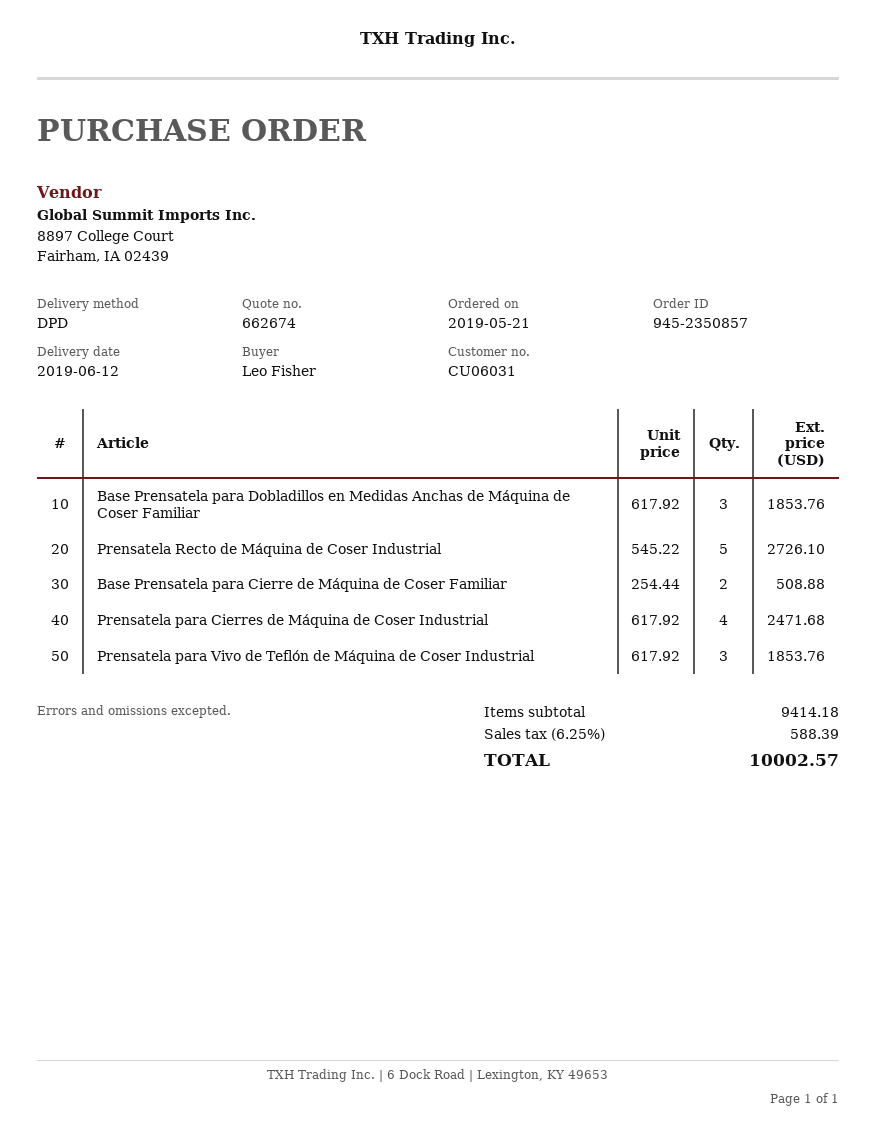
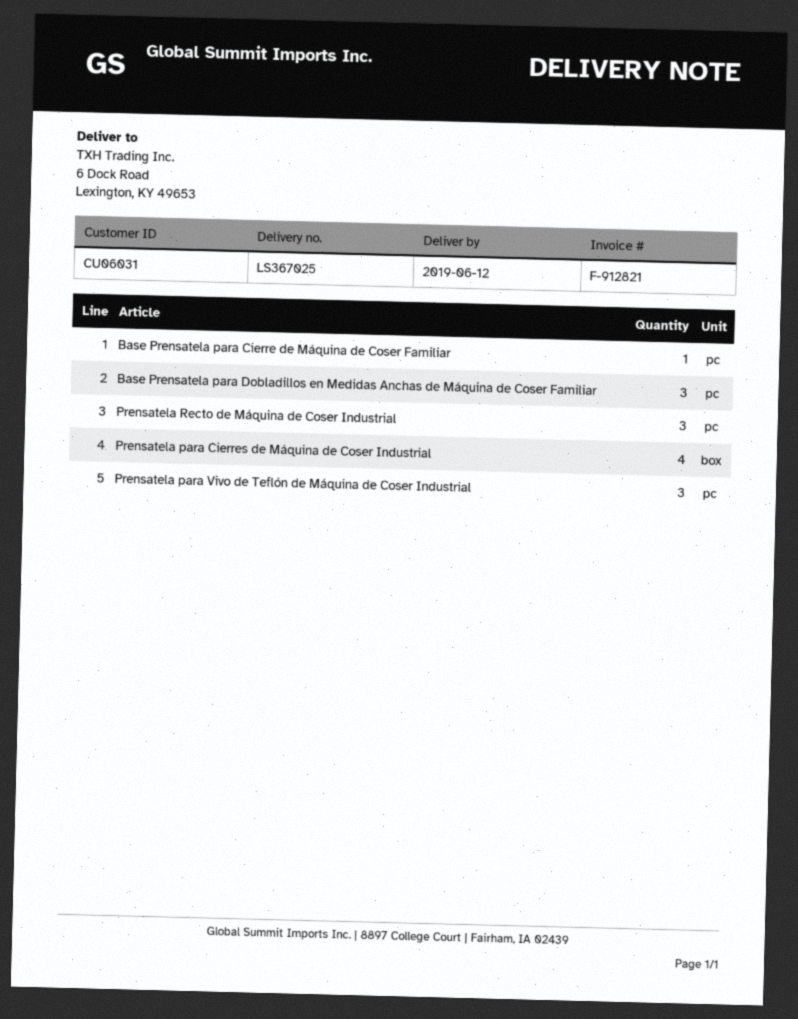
Prensatela Recto de Máquina de Coser Industrial: 5 -> 3
Base Prensatela para Cierre de Máquina de Coser Familiar: 2 -> 1

